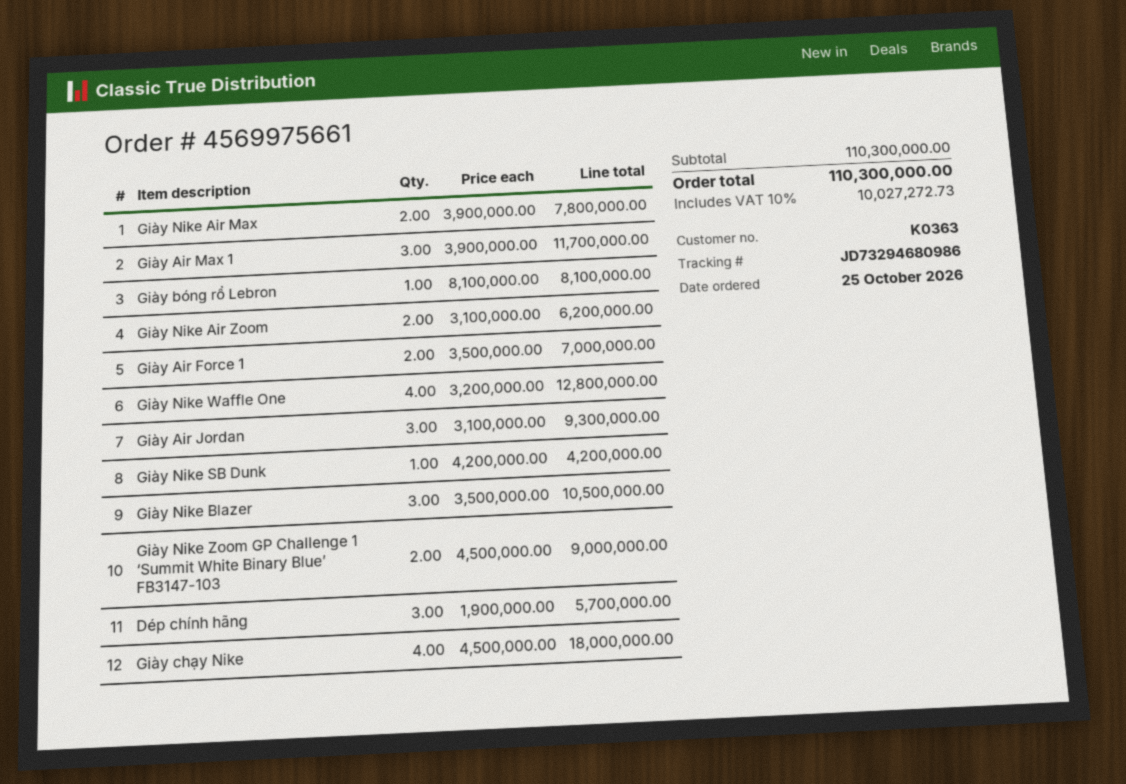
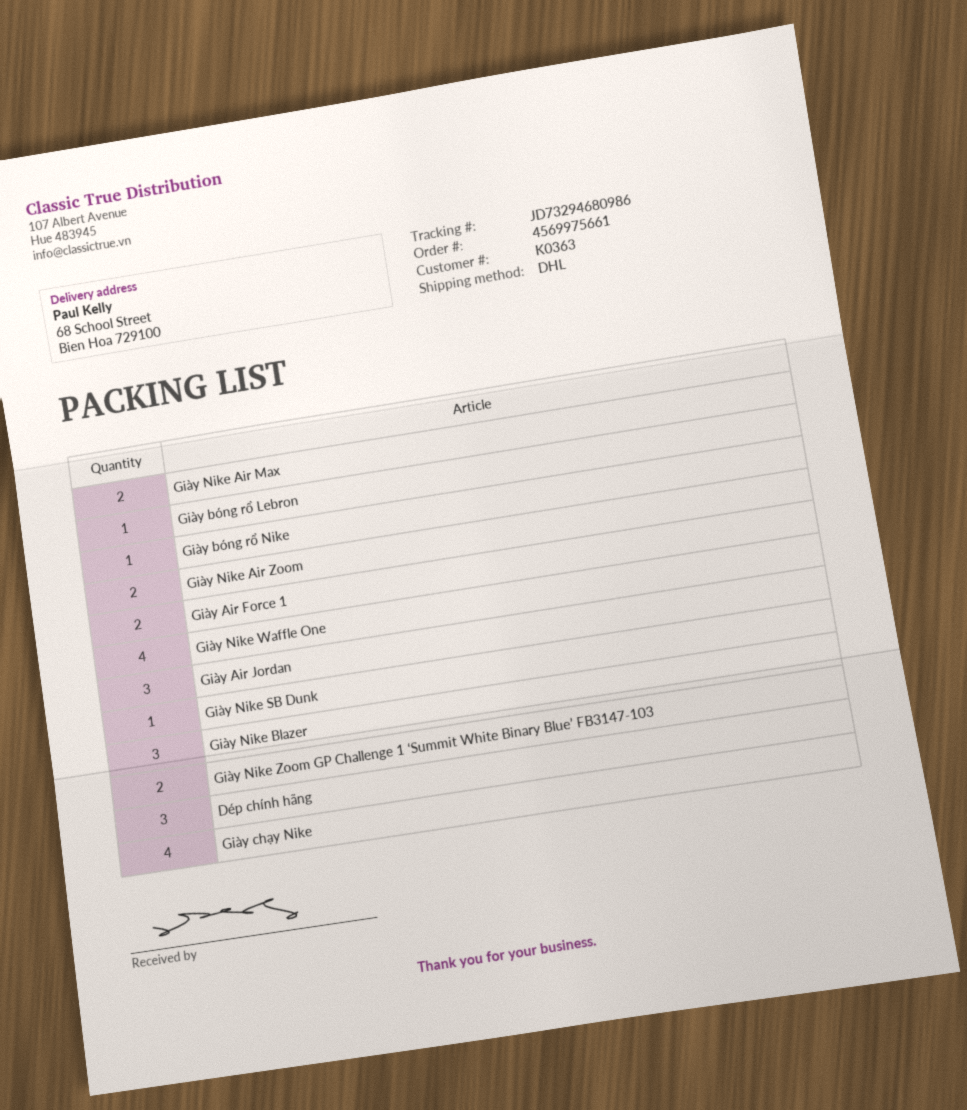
Giày Air Max 1: 3 -> none
Giày bóng rổ Nike: none -> 1

